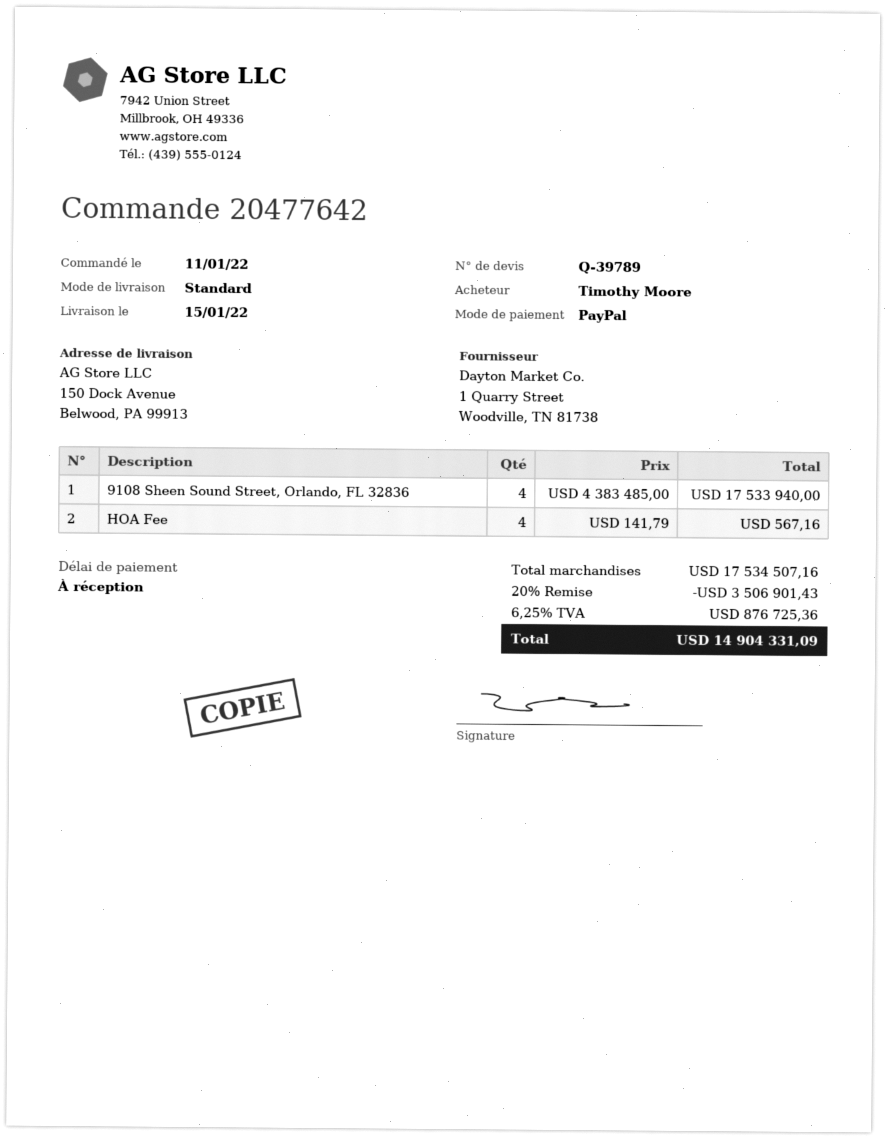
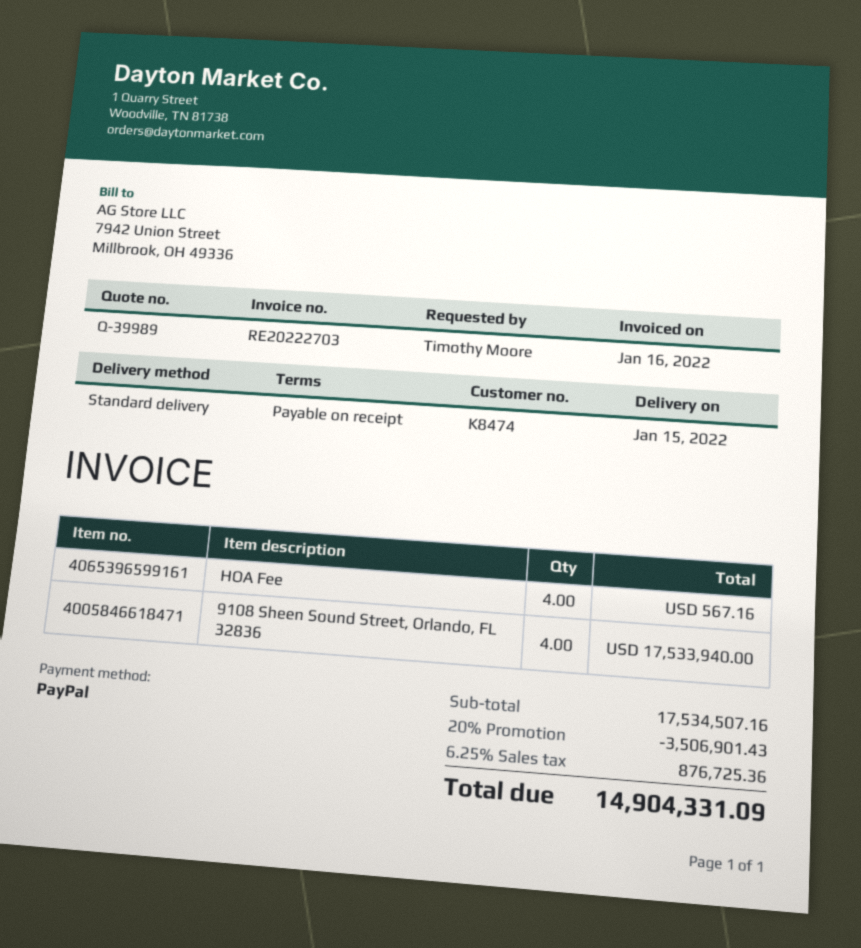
quote number: Q-39789 -> Q-39989

